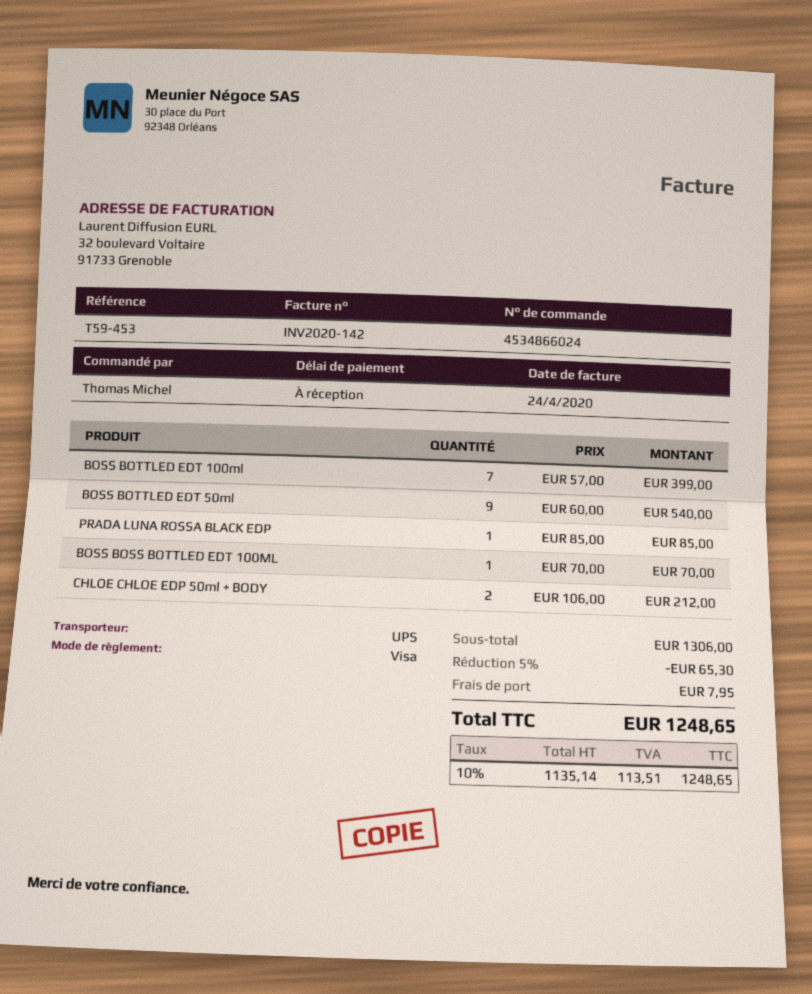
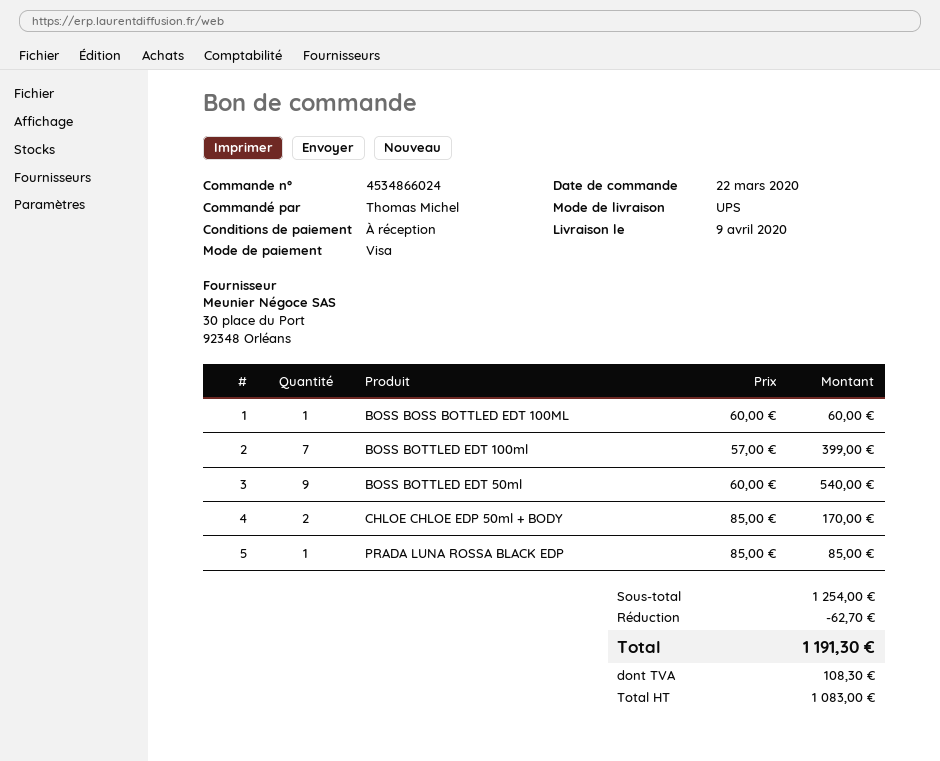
BOSS BOSS BOTTLED EDT 100ML: 1 x 70.00 = 70.00 -> 1 x 60.00 = 60.00
CHLOE CHLOE EDP 50ml + BODY: 2 x 106.00 = 212.00 -> 2 x 85.00 = 170.00
subtotal: 1306.00 -> 1254.00
discount: 65.30 -> 62.70
shipping: 7.95 -> none
net: 1135.14 -> 1083.00
tax: 113.51 -> 108.30
total: 1248.65 -> 1191.30

